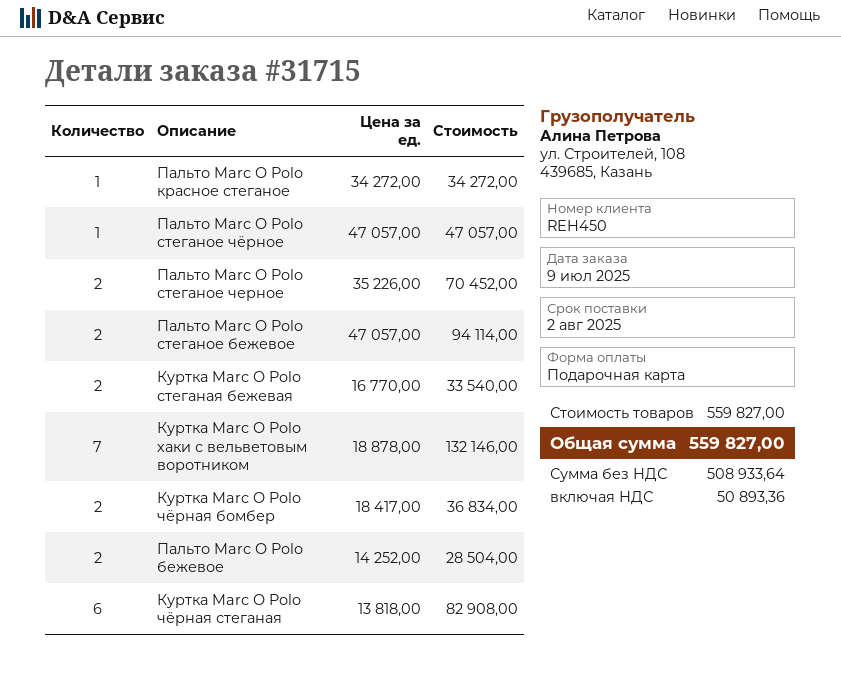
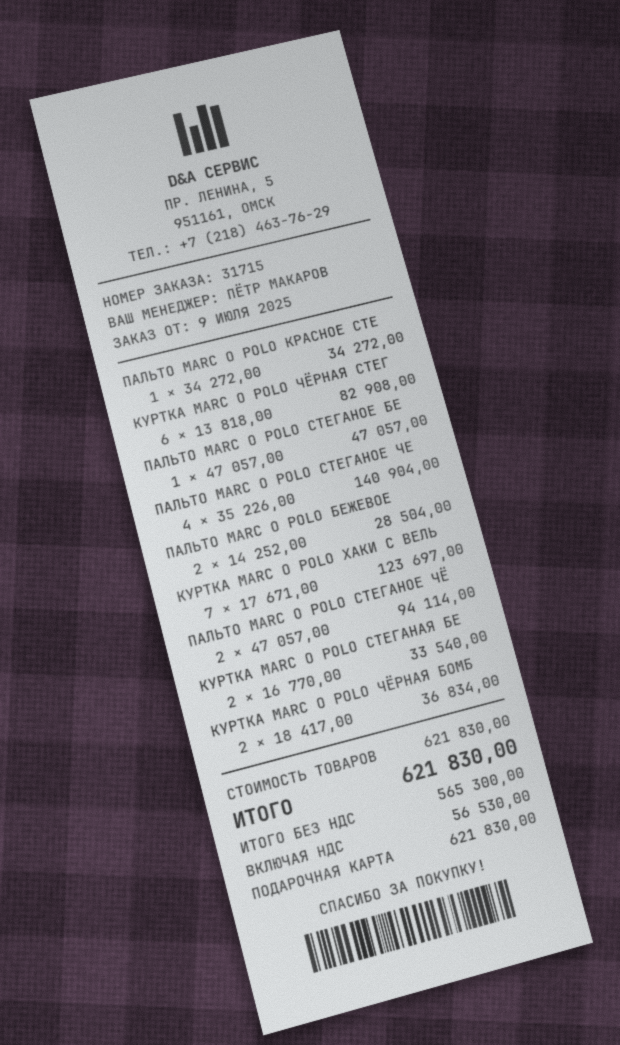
Пальто Marc O Polo стеганое чёрное: 1 x 47057.00 = 47057.00 -> 2 x 47057.00 = 94114.00
Пальто Marc O Polo стеганое черное: 2 x 35226.00 = 70452.00 -> 4 x 35226.00 = 140904.00
Пальто Marc O Polo стеганое бежевое: 2 x 47057.00 = 94114.00 -> 1 x 47057.00 = 47057.00
Куртка Marc O Polo хаки с вельветовым воротником: 7 x 18878.00 = 132146.00 -> 7 x 17671.00 = 123697.00
subtotal: 559827.00 -> 621830.00
net: 508933.64 -> 565300.00
tax: 50893.36 -> 56530.00
total: 559827.00 -> 621830.00

